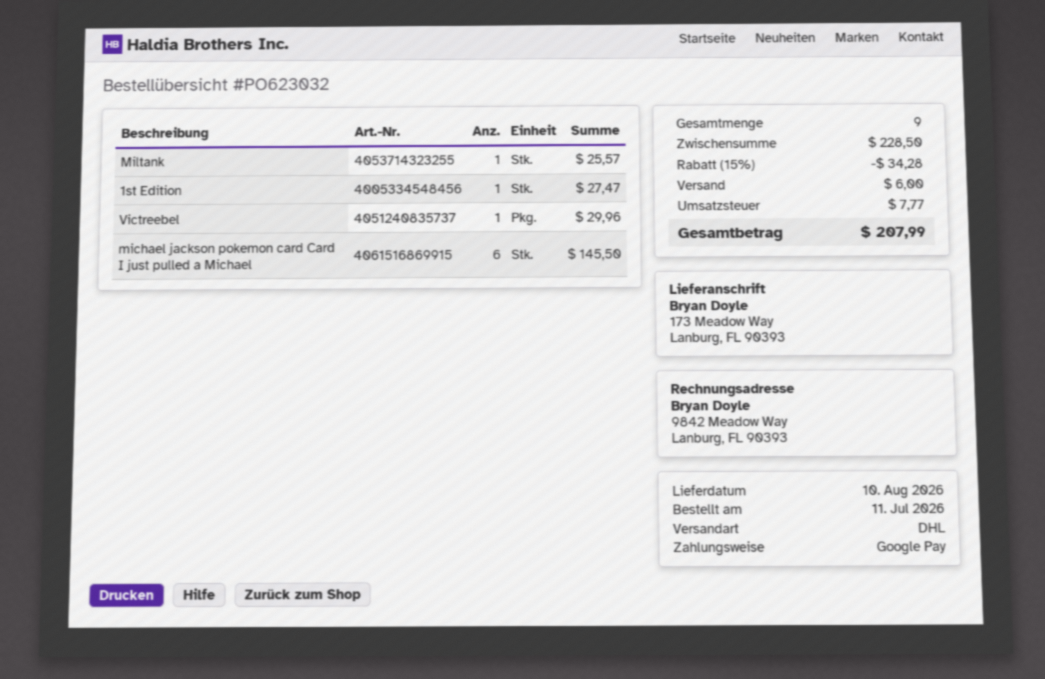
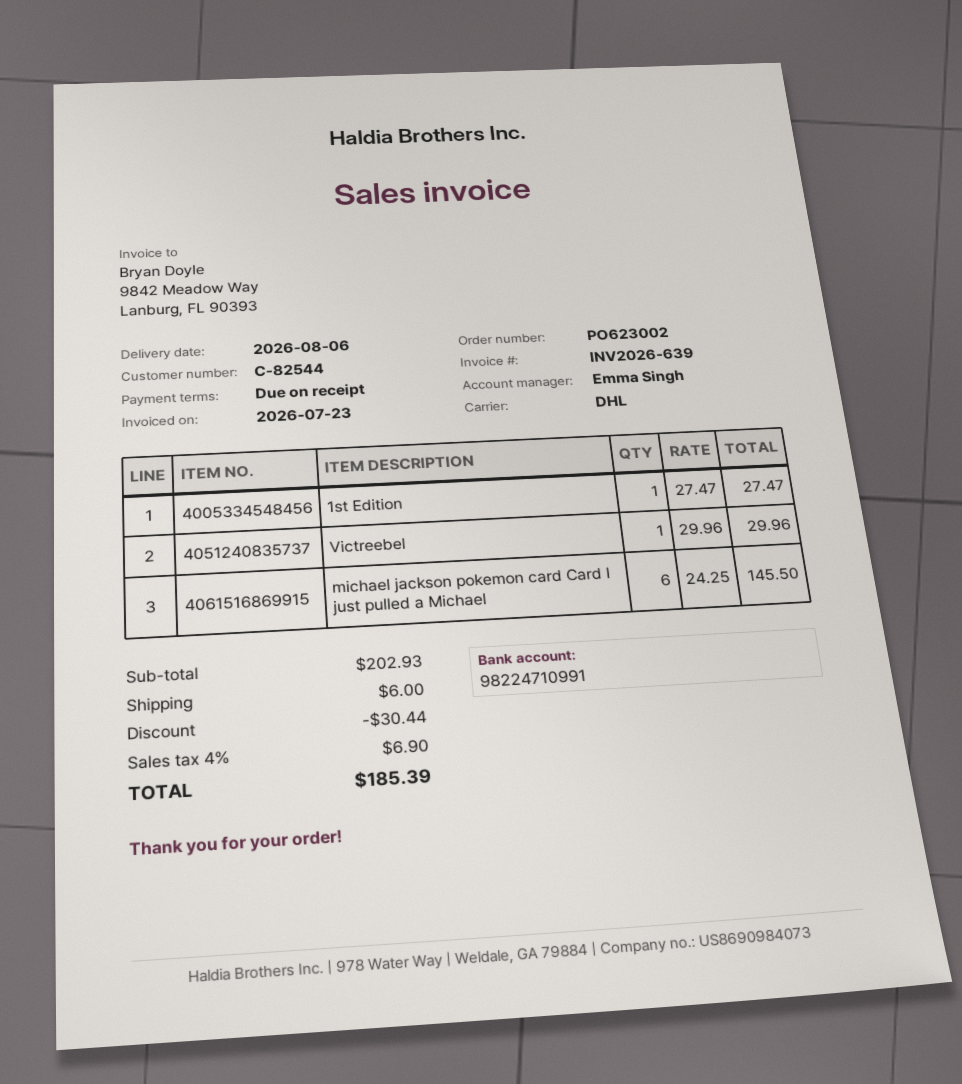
order number: PO623032 -> PO623002
delivery date: 2026-08-10 -> 2026-08-06
Miltank: 1 for 25.57 -> none
subtotal: 228.50 -> 202.93
discount: 34.28 -> 30.44
tax: 7.77 -> 6.90
total: 207.99 -> 185.39

